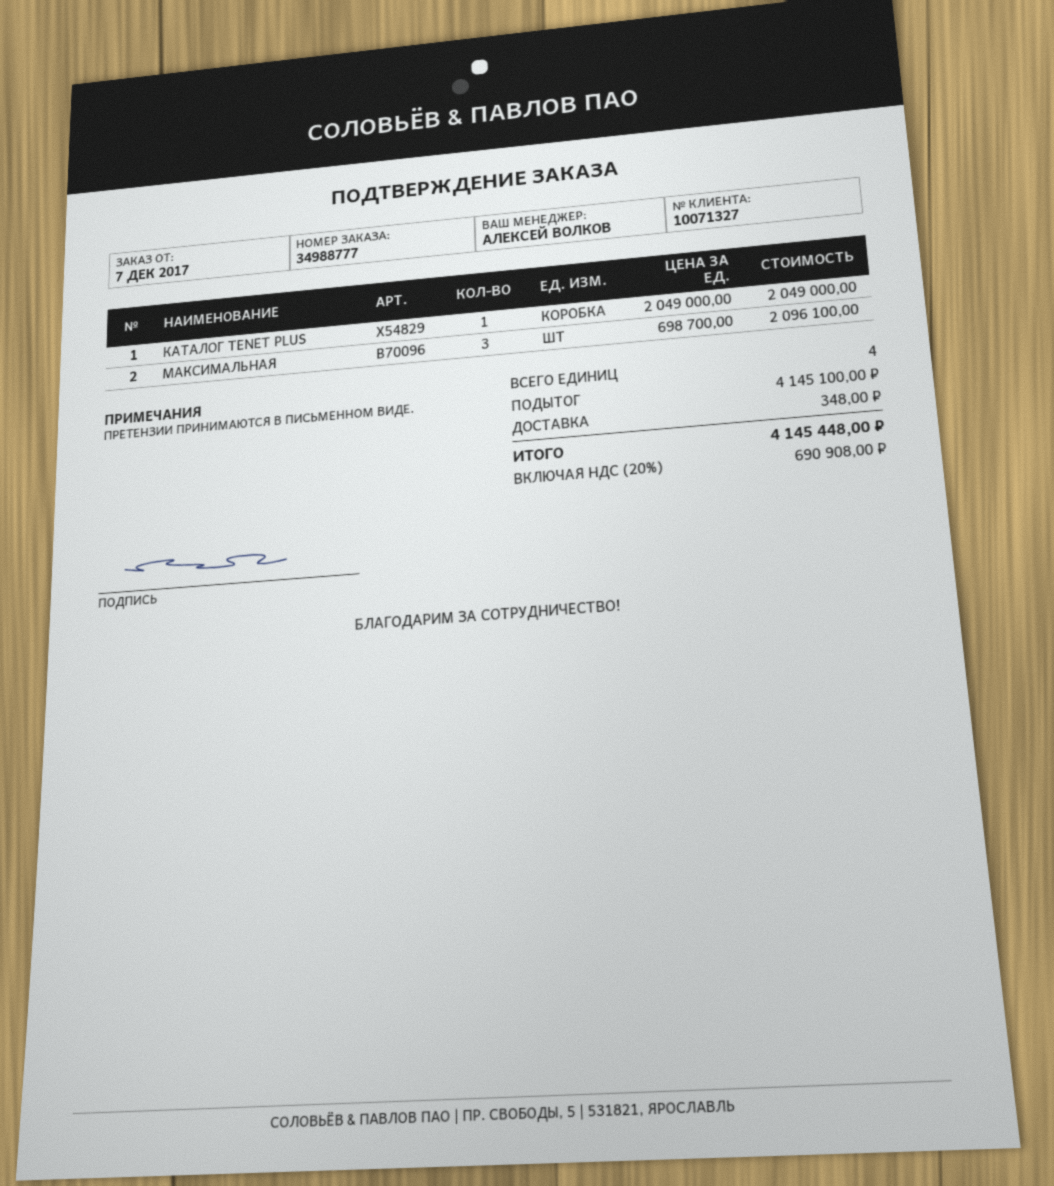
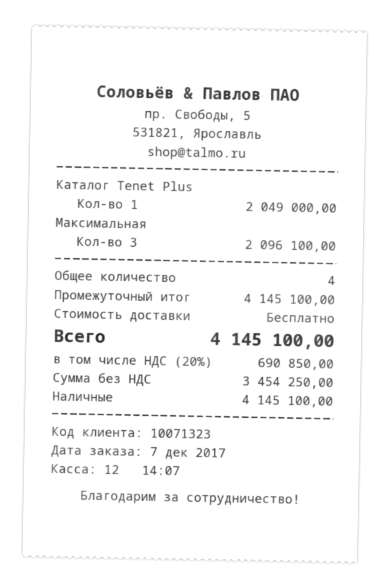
customer number: 10071327 -> 10071323
shipping: 348.00 -> 0.00
tax: 20% = 690908.00 -> 20% = 690850.00
total: 4145448.00 -> 4145100.00

